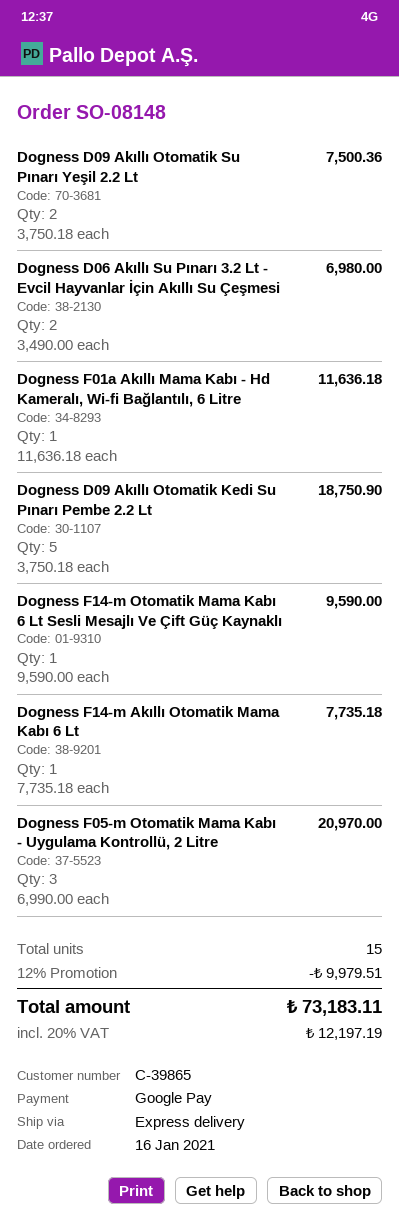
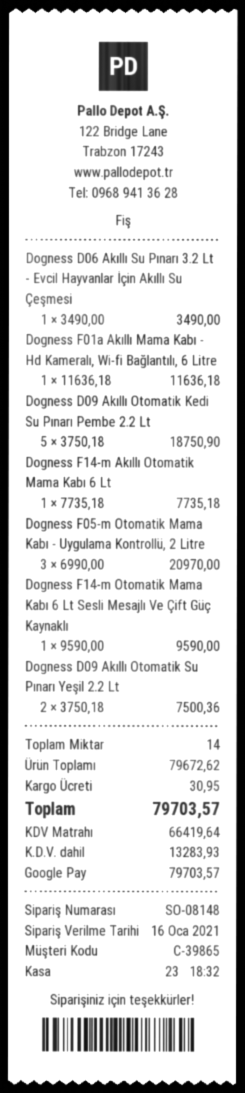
Dogness D06 Akıllı Su Pınarı 3.2 Lt - Evcil Hayvanlar İçin Akıllı Su Çeşmesi: 2 x 3490.00 = 6980.00 -> 1 x 3490.00 = 3490.00
total quantity: 15 -> 14
discount: 12% = 9979.51 -> none
shipping: none -> 30.95
tax: 12197.19 -> 13283.93
total: 73183.11 -> 79703.57

